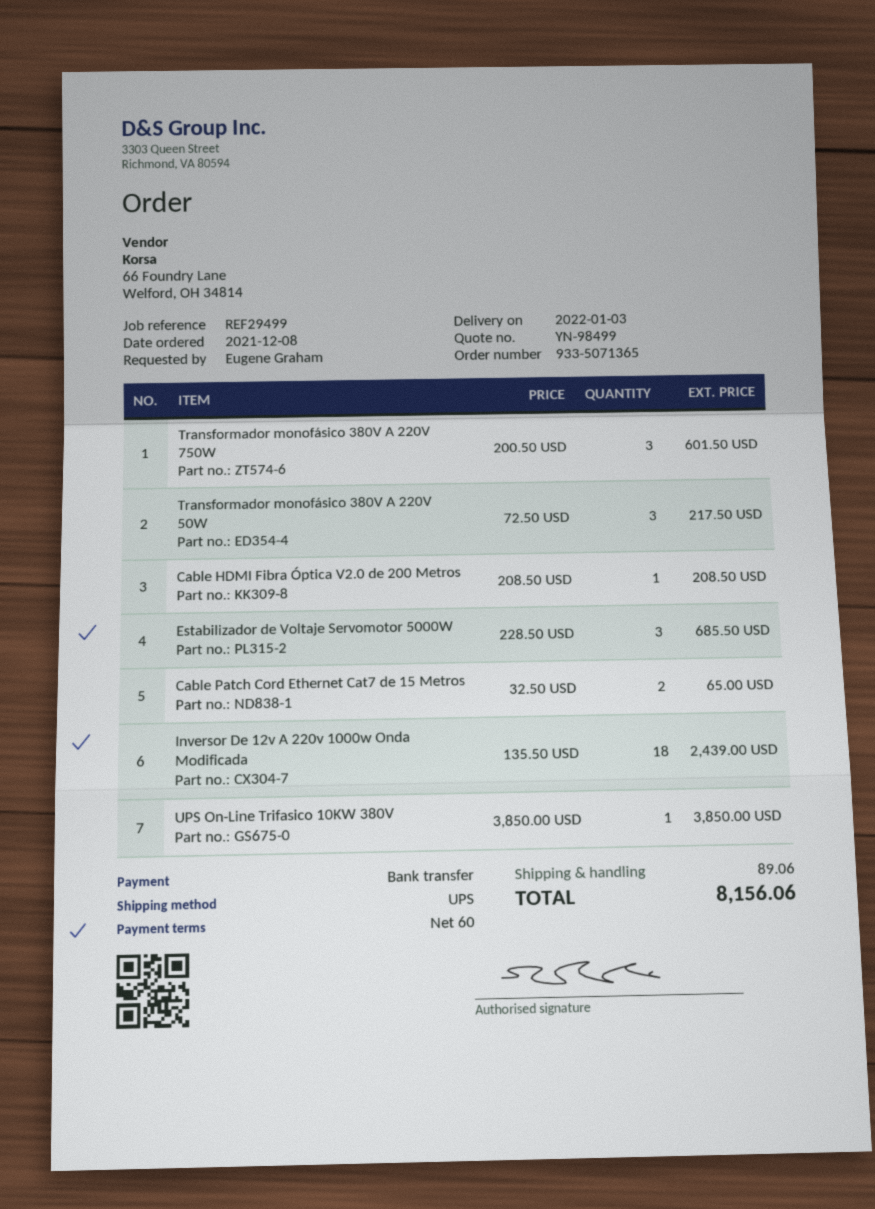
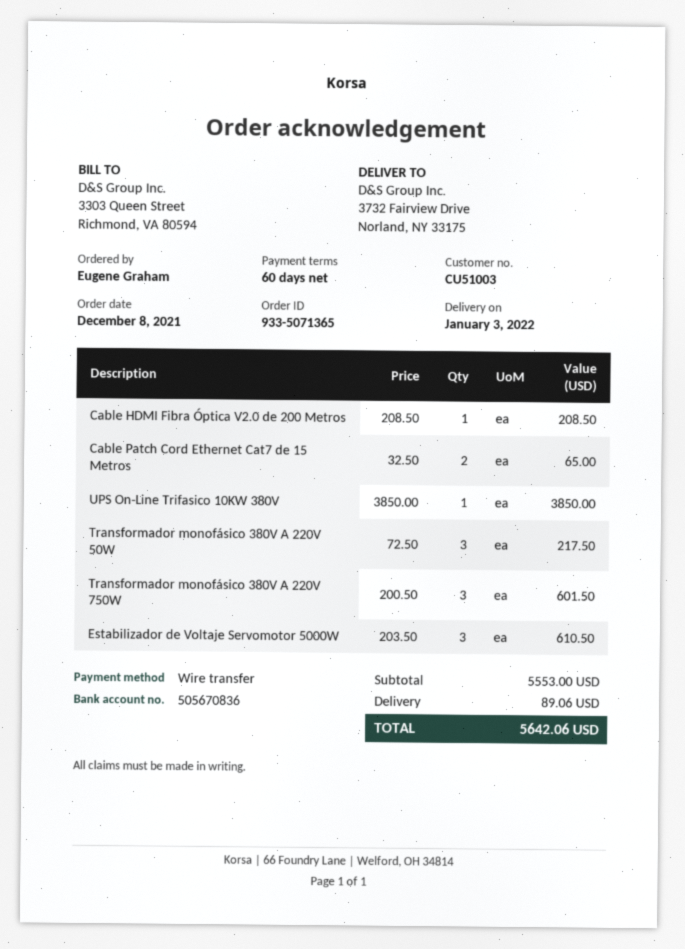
Estabilizador de Voltaje Servomotor 5000W: 3 x 228.50 = 685.50 -> 3 x 203.50 = 610.50
Inversor De 12v A 220v 1000w Onda Modificada: 18 x 135.50 = 2439.00 -> none
total: 8156.06 -> 5642.06

